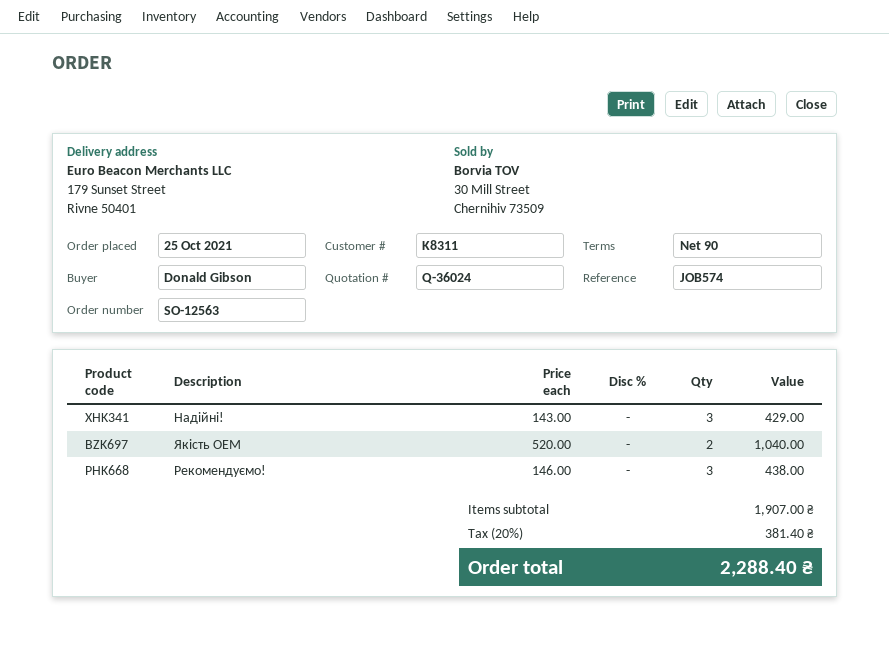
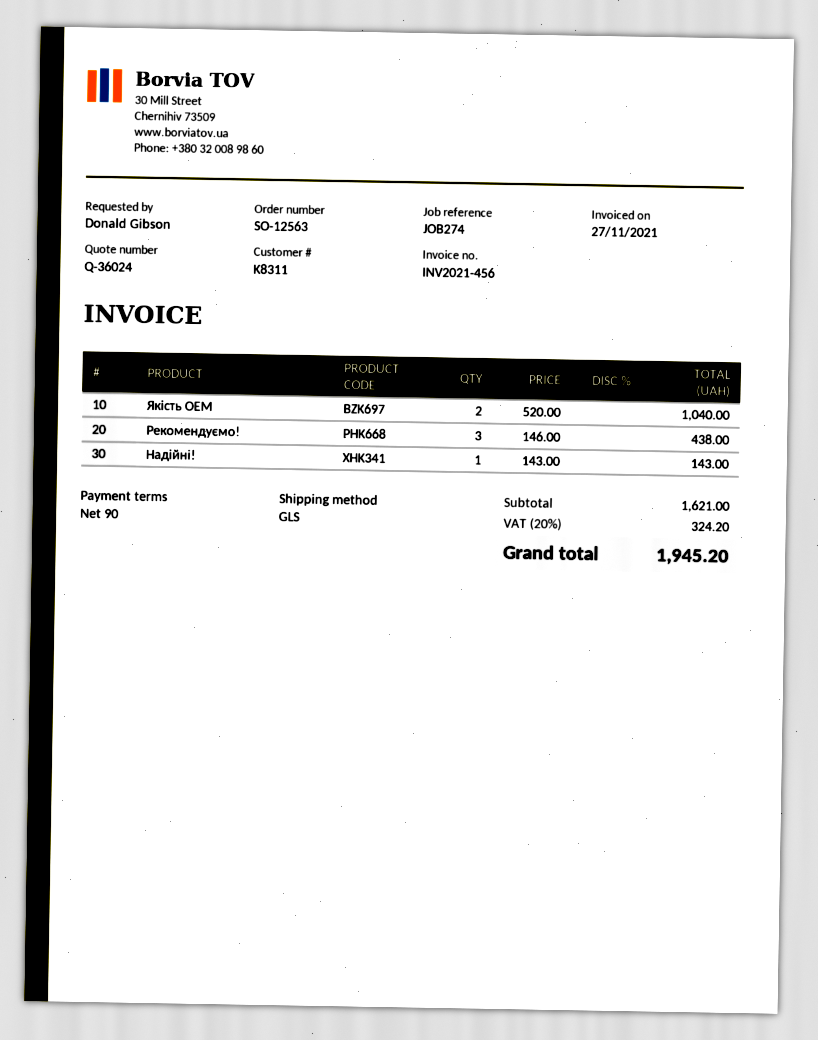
reference: JOB574 -> JOB274
Надійні!: 3 x 143.00 = 429.00 -> 1 x 143.00 = 143.00
subtotal: 1907.00 -> 1621.00
tax: 20% = 381.40 -> 20% = 324.20
total: 2288.40 -> 1945.20

